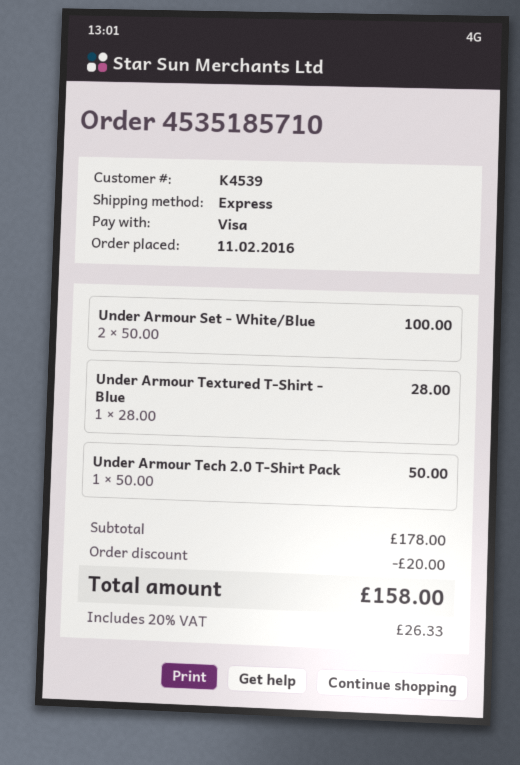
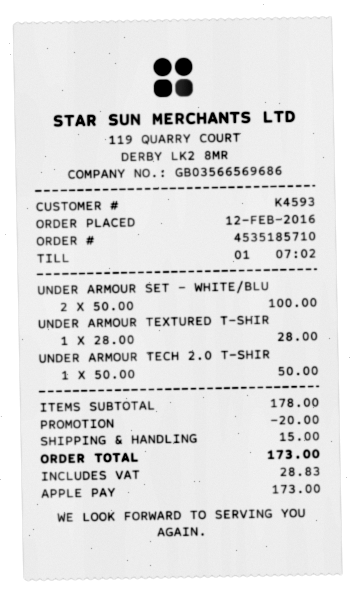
order date: 2016-02-11 -> 2016-02-12
customer number: K4539 -> K4593
payment method: Visa -> Apple Pay
shipping: none -> 15.00
tax: 26.33 -> 28.83
total: 158.00 -> 173.00

